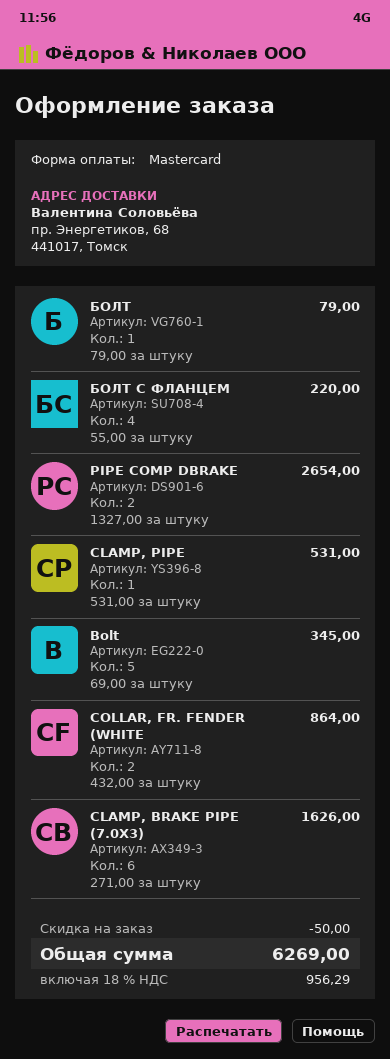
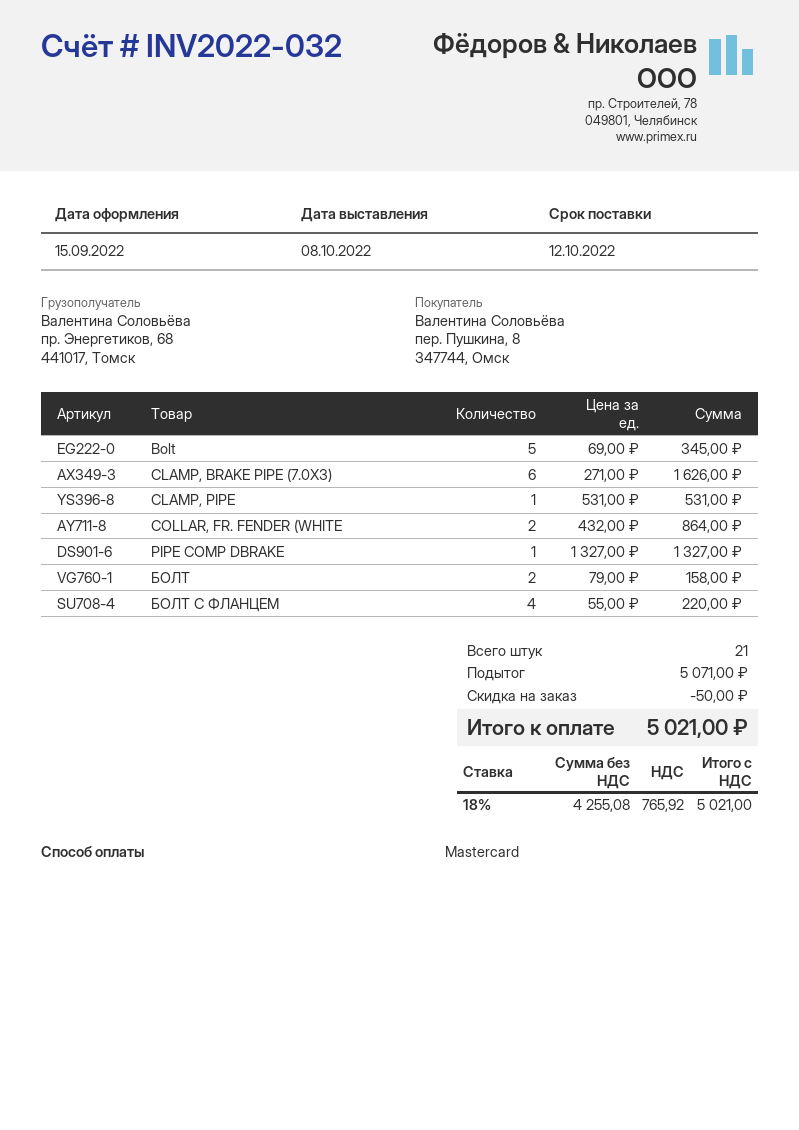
БОЛТ: 1 x 79.00 = 79.00 -> 2 x 79.00 = 158.00
PIPE COMP DBRAKE: 2 x 1327.00 = 2654.00 -> 1 x 1327.00 = 1327.00
tax: 18% = 956.29 -> 18% = 765.92
total: 6269.00 -> 5021.00

